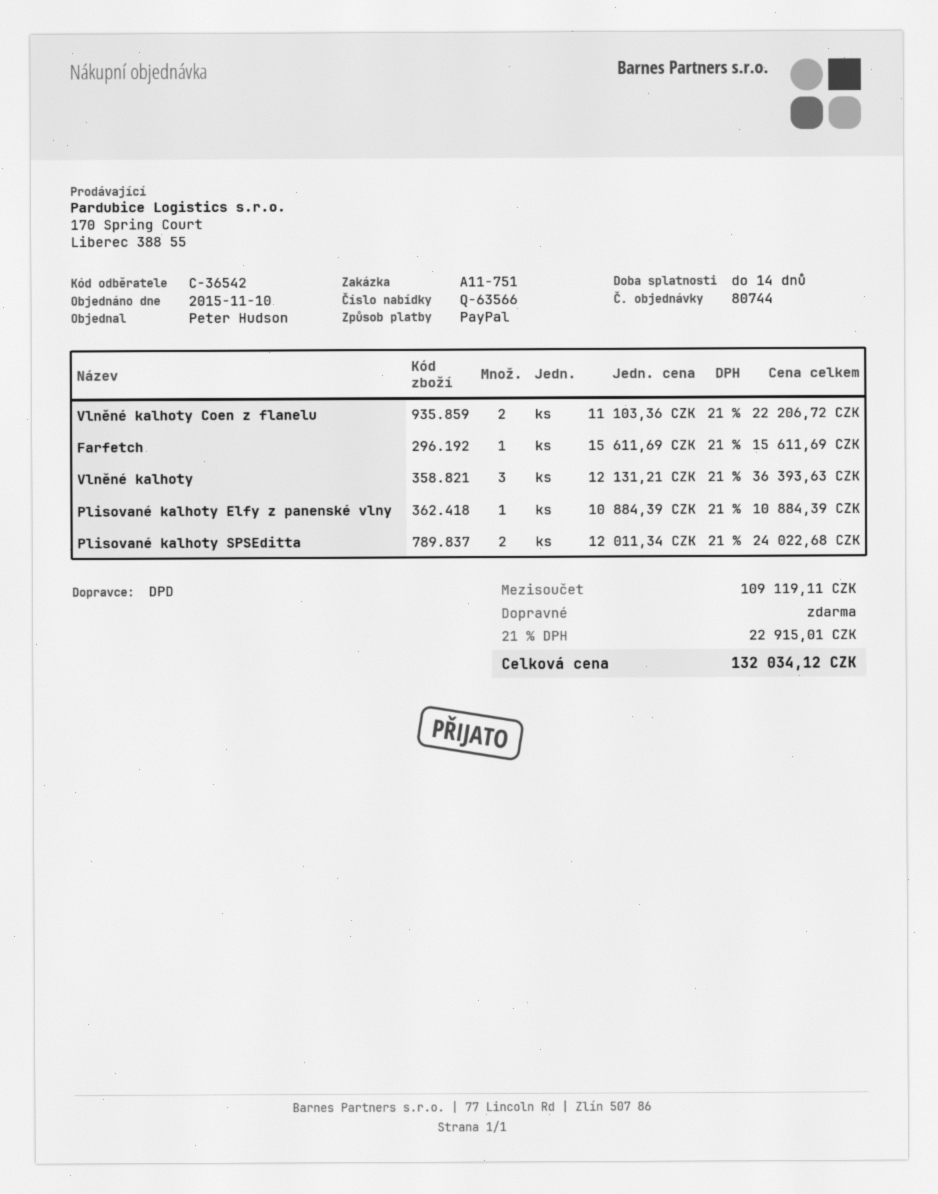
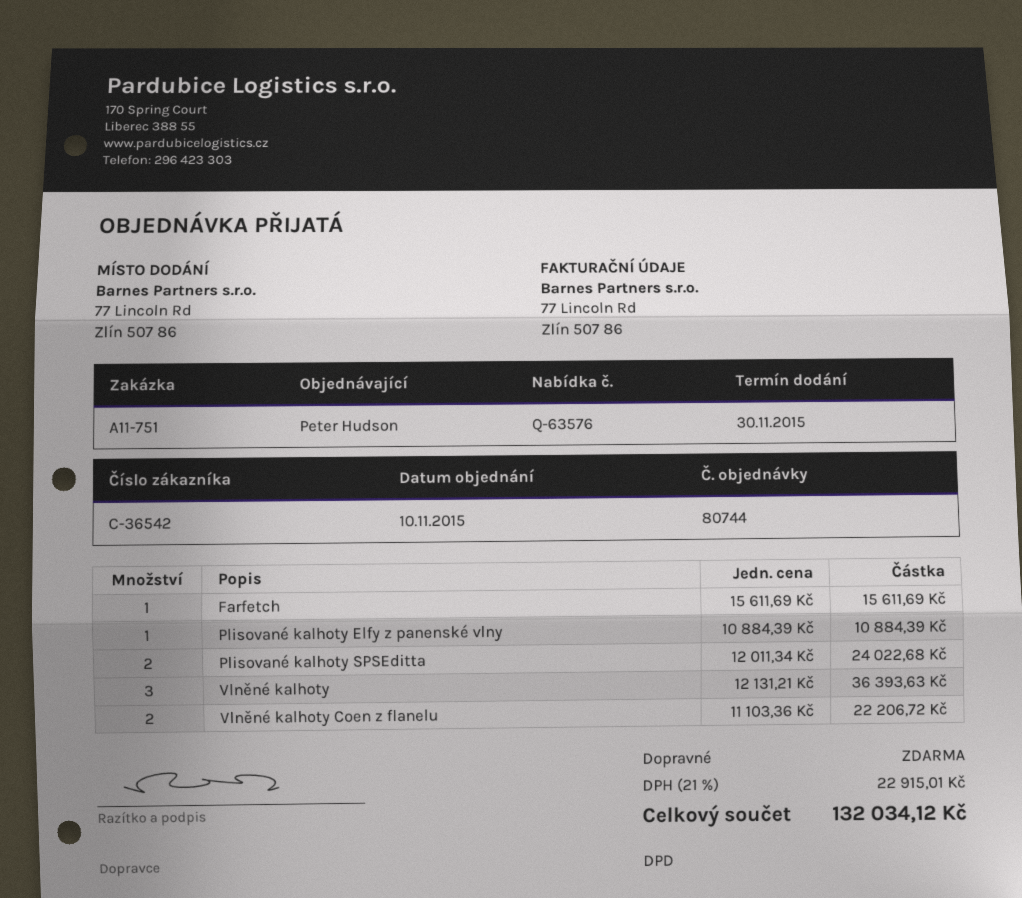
quote number: Q-63566 -> Q-63576

